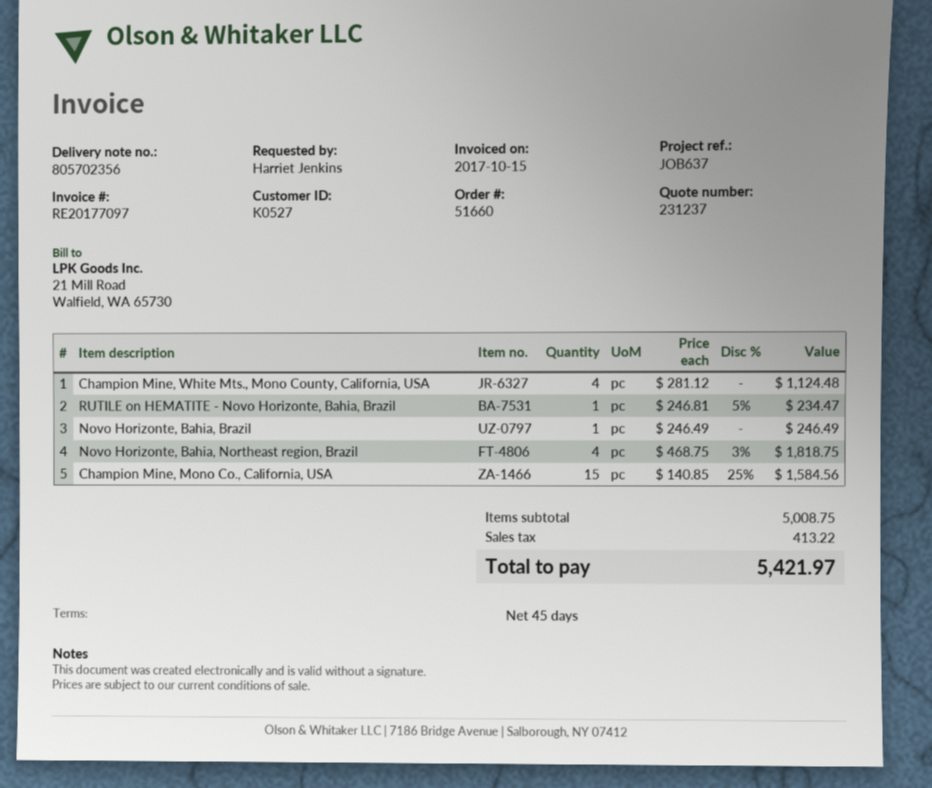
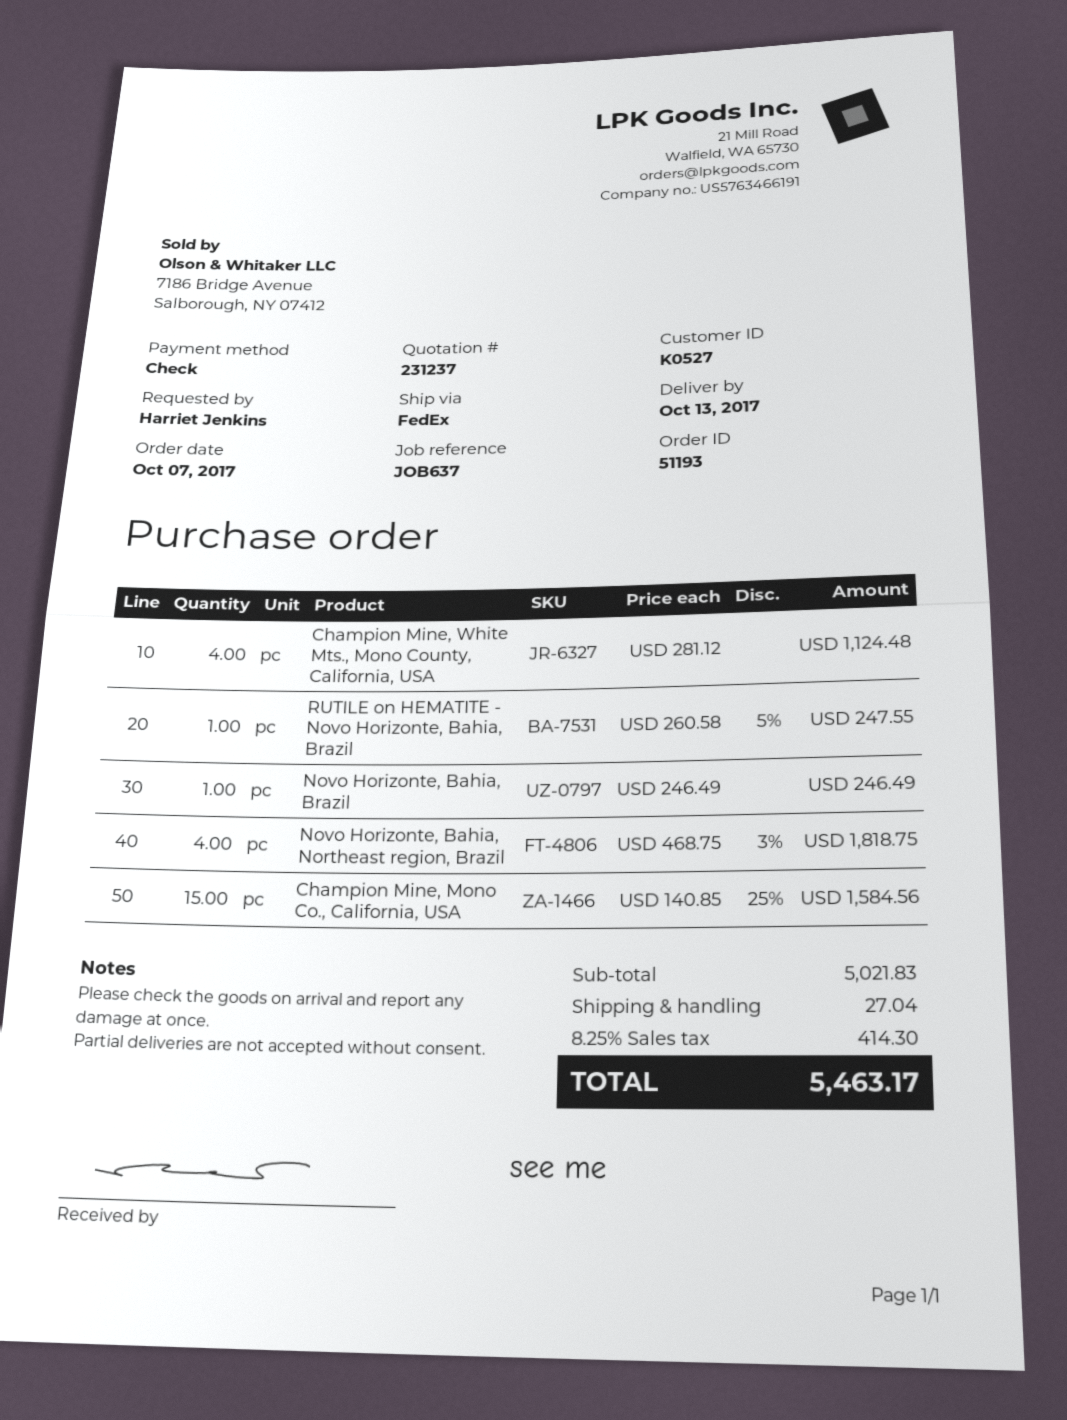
order number: 51660 -> 51193
RUTILE on HEMATITE - Novo Horizonte, Bahia, Brazil: 1 x 246.81 - 5% = 234.47 -> 1 x 260.58 - 5% = 247.55
subtotal: 5008.75 -> 5021.83
shipping: none -> 27.04
tax: 413.22 -> 414.30
total: 5421.97 -> 5463.17

